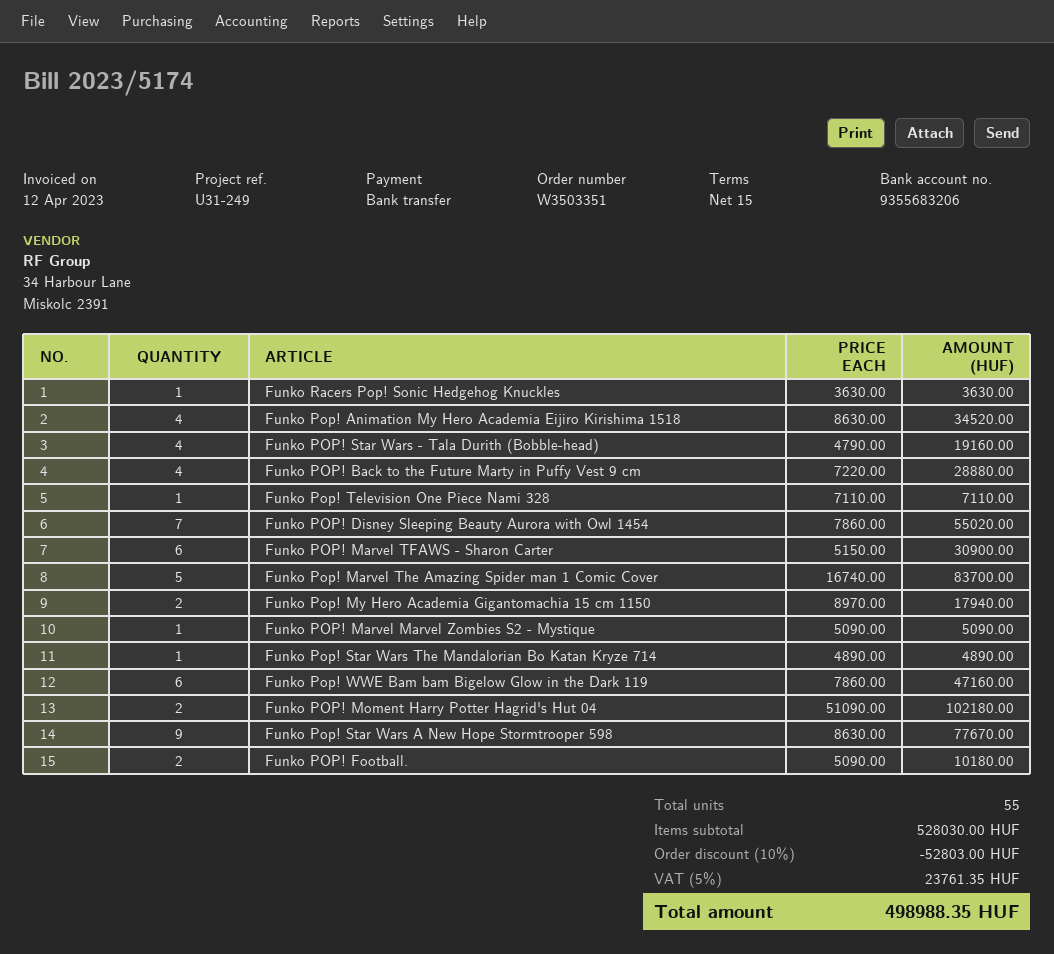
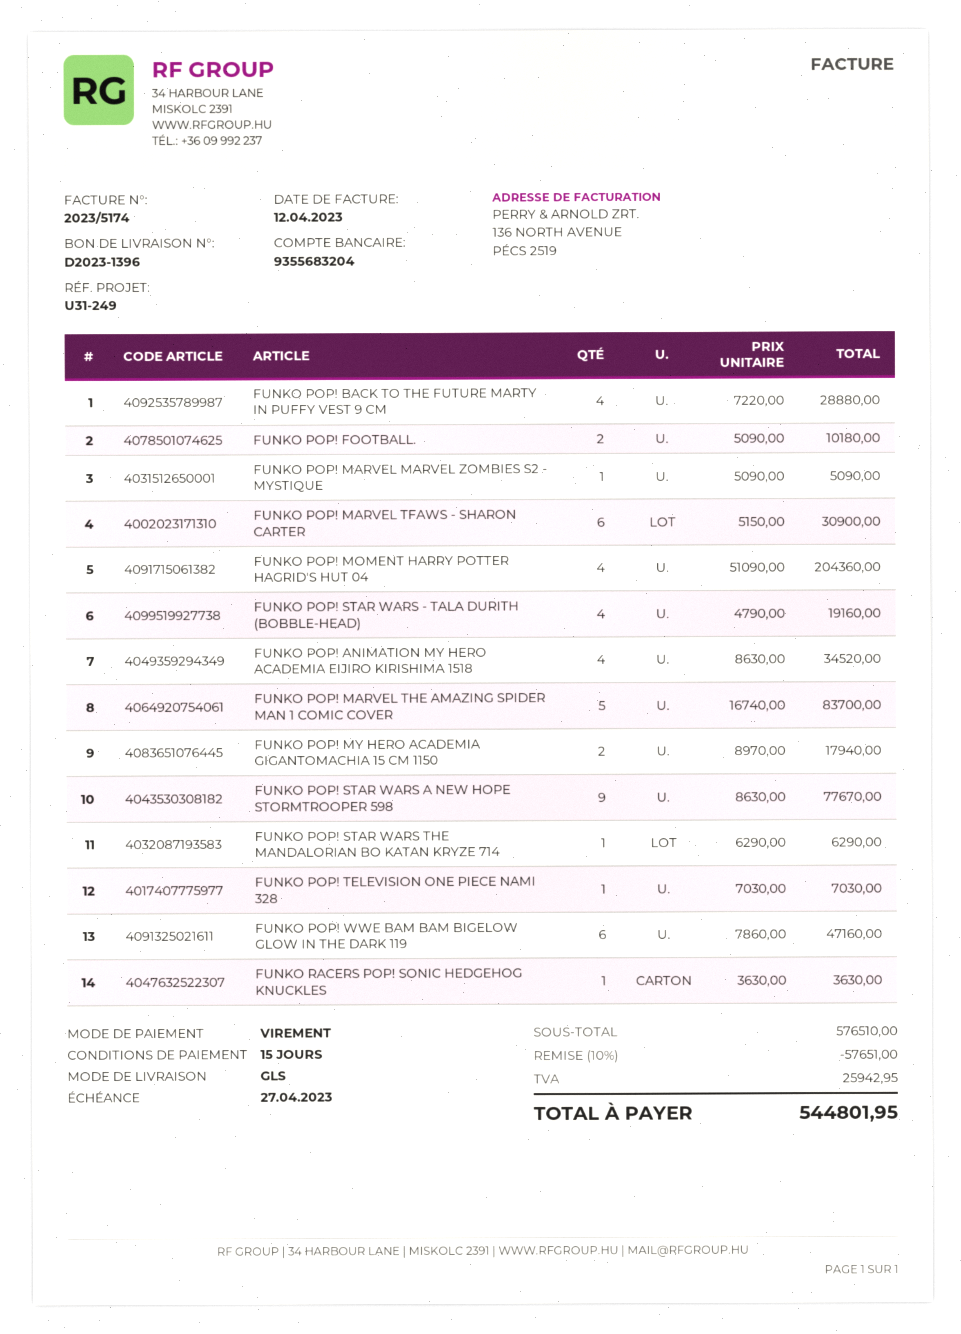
bank account: 9355683206 -> 9355683204
Funko Pop! Television One Piece Nami 328: 1 x 7110.00 = 7110.00 -> 1 x 7030.00 = 7030.00
Funko POP! Disney Sleeping Beauty Aurora with Owl 1454: 7 x 7860.00 = 55020.00 -> none
Funko Pop! Star Wars The Mandalorian Bo Katan Kryze 714: 1 x 4890.00 = 4890.00 -> 1 x 6290.00 = 6290.00
Funko POP! Moment Harry Potter Hagrid's Hut 04: 2 x 51090.00 = 102180.00 -> 4 x 51090.00 = 204360.00
subtotal: 528030.00 -> 576510.00
discount: 10% = 52803.00 -> 10% = 57651.00
tax: 23761.35 -> 25942.95
total: 498988.35 -> 544801.95

